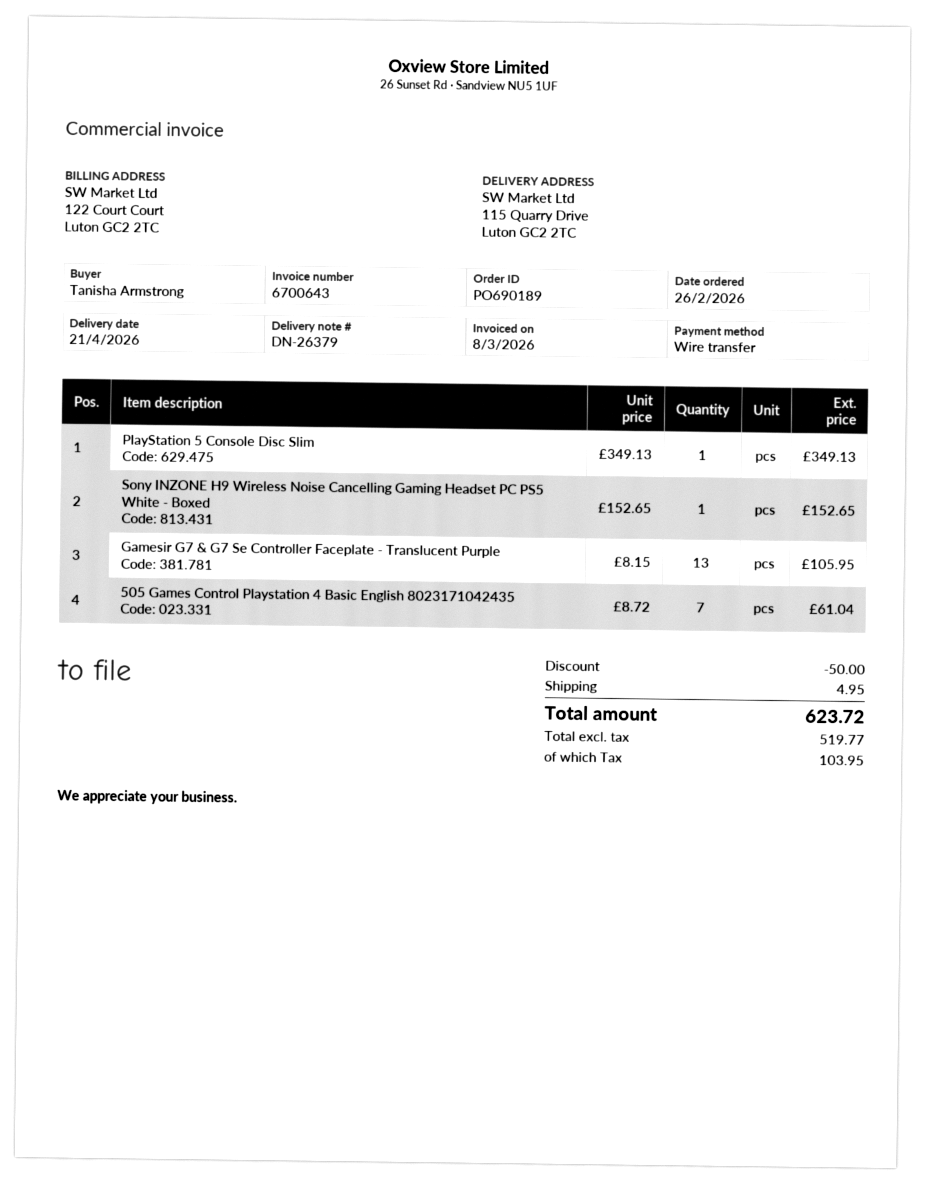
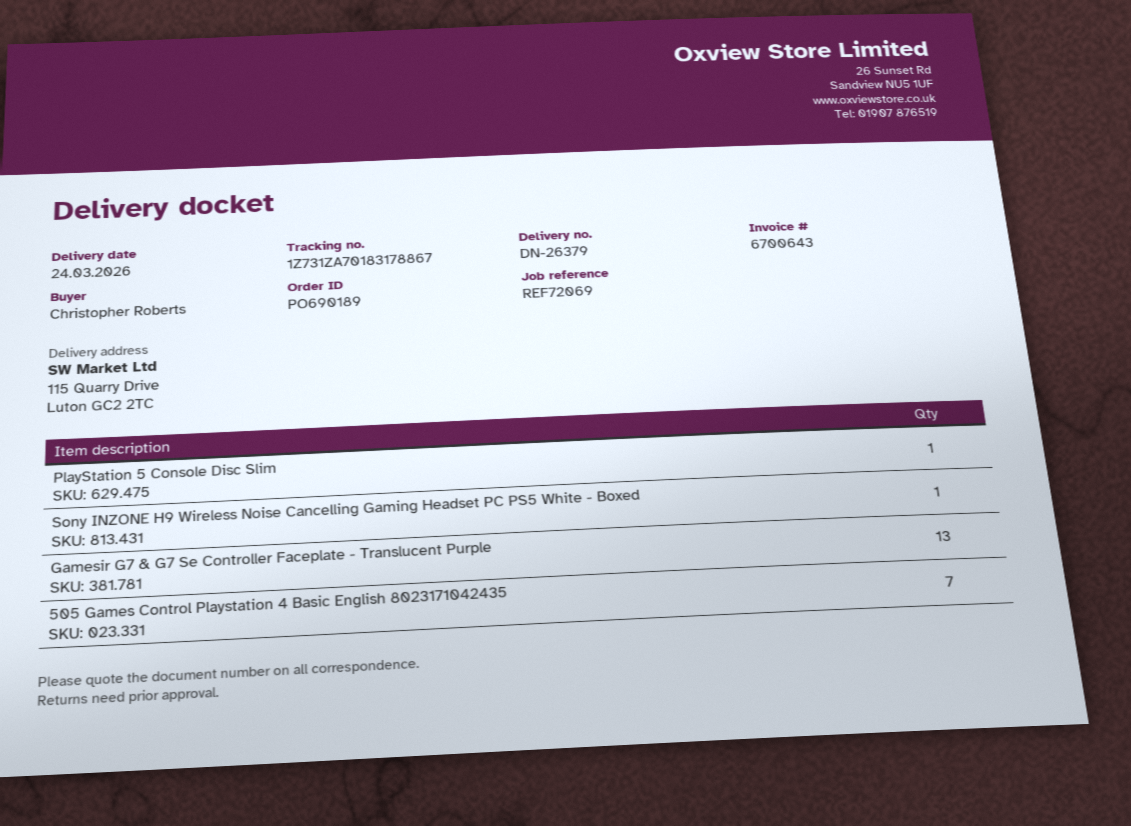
delivery date: 2026-04-21 -> 2026-03-24
ordered by: Tanisha Armstrong -> Christopher Roberts

